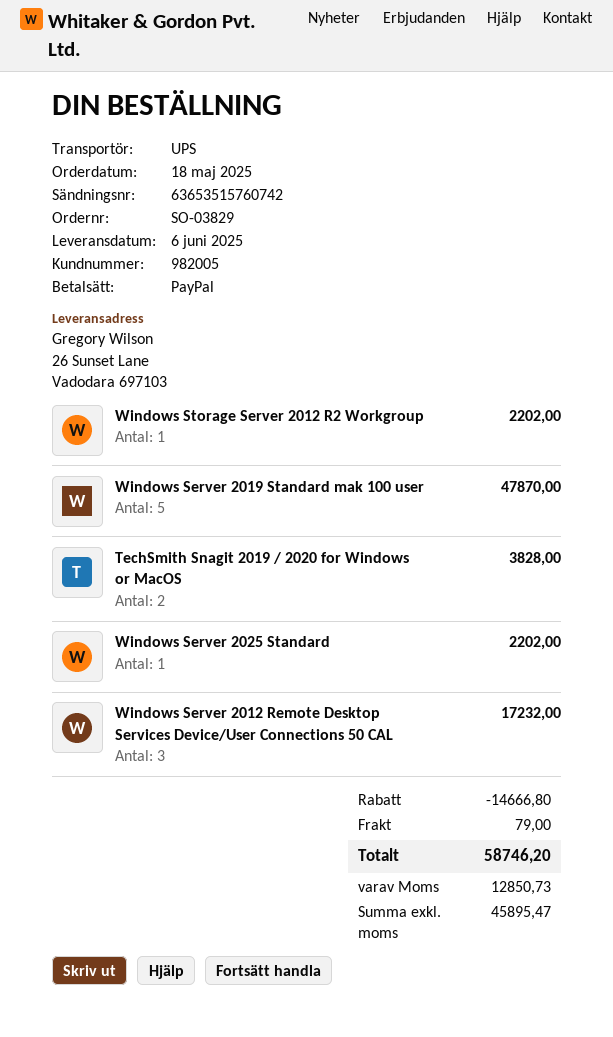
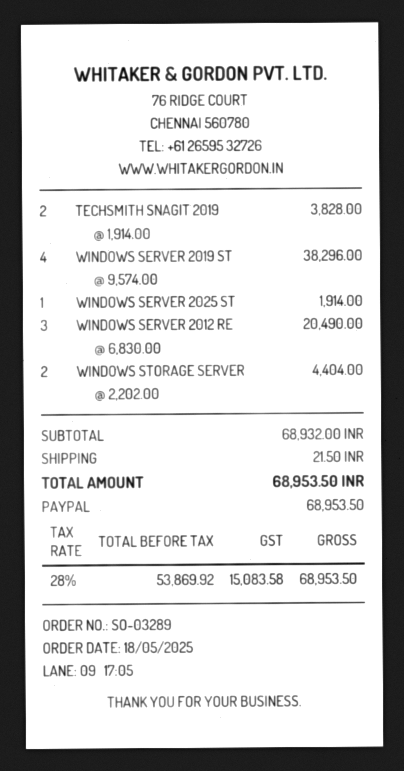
order number: SO-03829 -> SO-03289
Windows Storage Server 2012 R2 Workgroup: 1 for 2202.00 -> 2 for 4404.00
Windows Server 2019 Standard mak 100 user: 5 for 47870.00 -> 4 for 38296.00
Windows Server 2025 Standard: 1 for 2202.00 -> 1 for 1914.00
Windows Server 2012 Remote Desktop Services Device/User Connections 50 CAL: 3 for 17232.00 -> 3 for 20490.00
discount: 14666.80 -> none
shipping: 79.00 -> 21.50
net: 45895.47 -> 53869.92
tax: 12850.73 -> 15083.58
total: 58746.20 -> 68953.50

